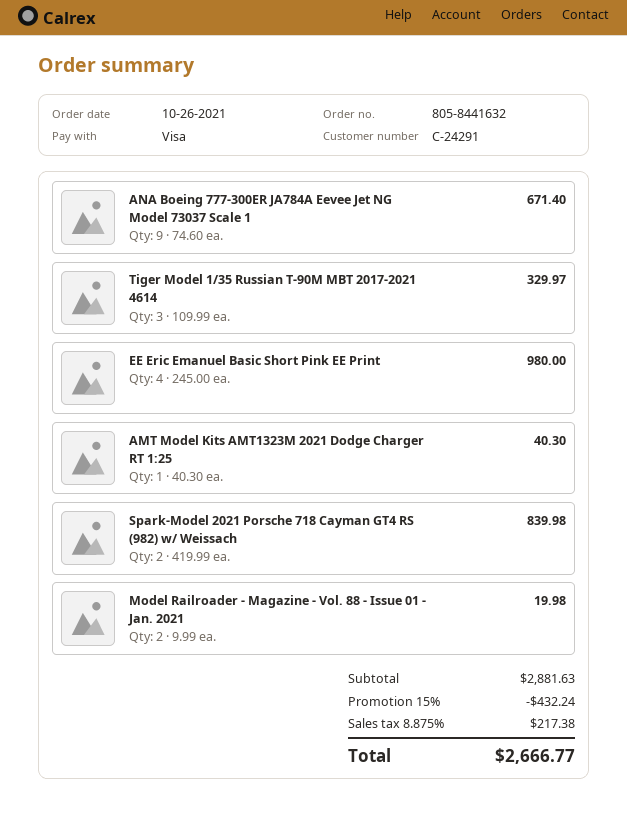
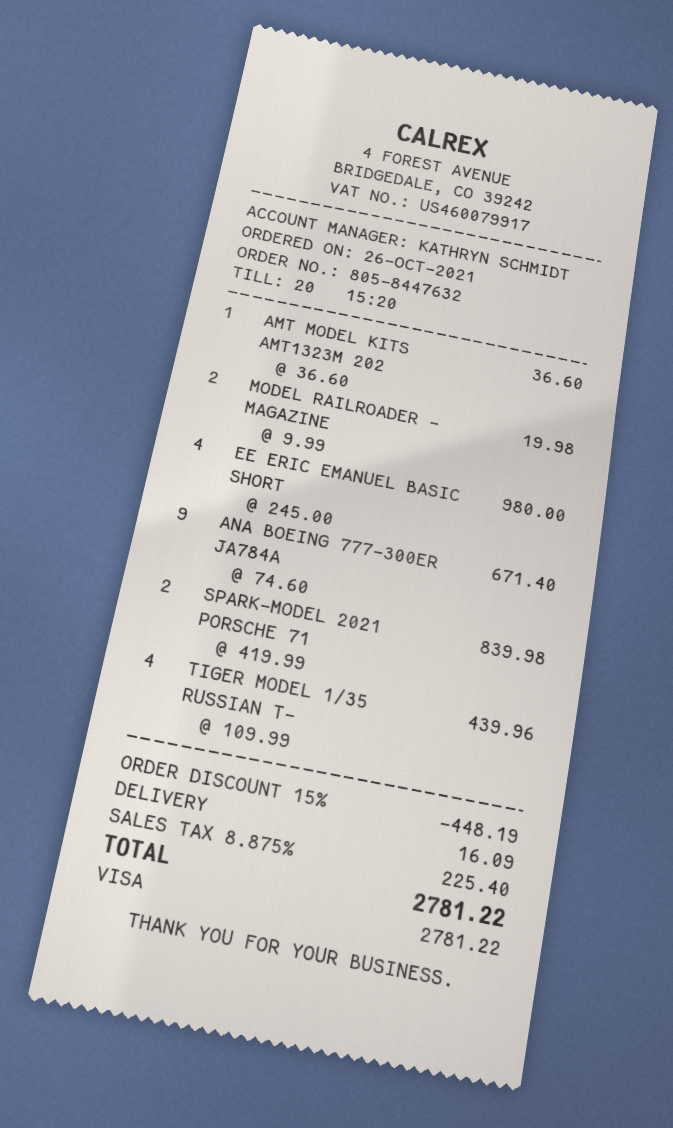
order number: 805-8441632 -> 805-8447632
Tiger Model 1/35 Russian T-90M MBT 2017-2021 4614: 3 x 109.99 = 329.97 -> 4 x 109.99 = 439.96
AMT Model Kits AMT1323M 2021 Dodge Charger RT 1:25: 1 x 40.30 = 40.30 -> 1 x 36.60 = 36.60
discount: 15% = 432.24 -> 15% = 448.19
shipping: none -> 16.09
tax: 8.875% = 217.38 -> 8.875% = 225.40
total: 2666.77 -> 2781.22

